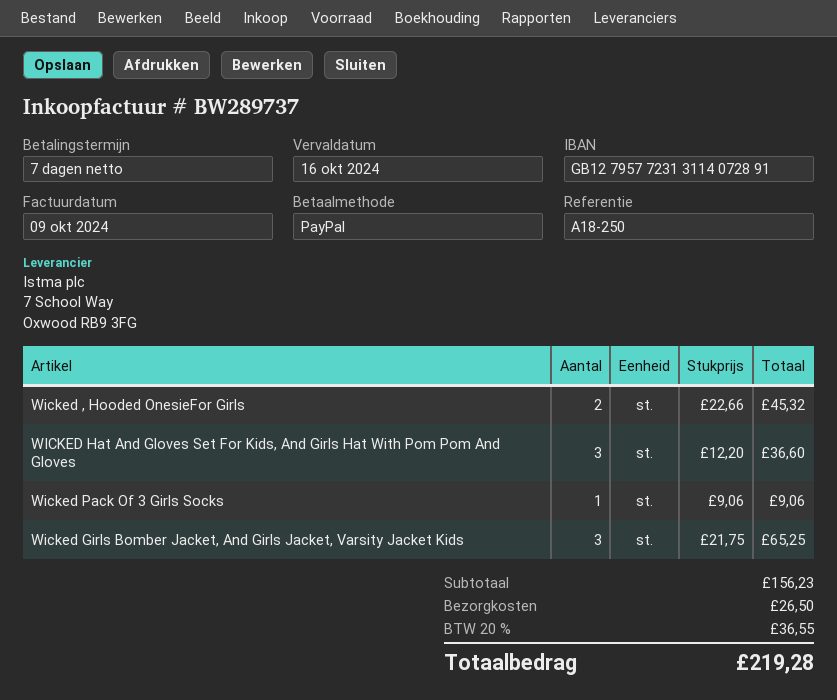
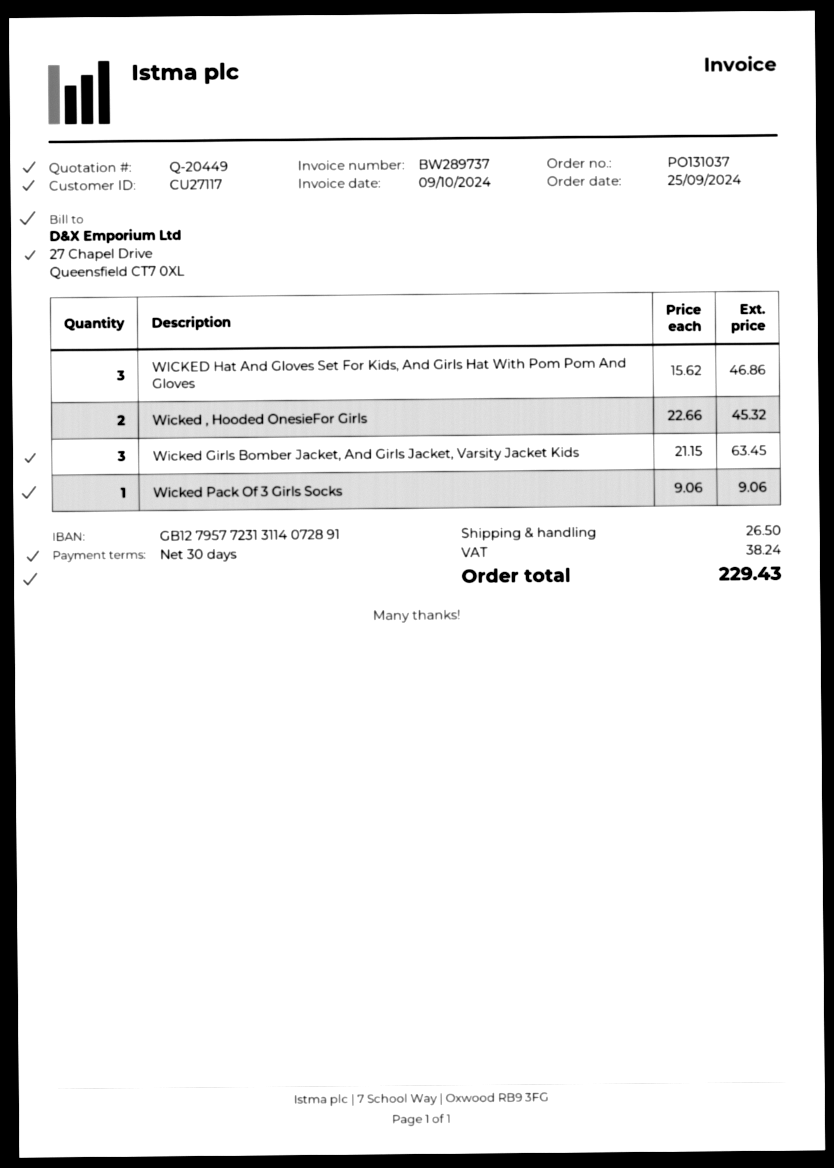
payment terms: 7 days -> 30 days
WICKED Hat And Gloves Set For Kids, And Girls Hat With Pom Pom And Gloves: 3 x 12.20 = 36.60 -> 3 x 15.62 = 46.86
Wicked Girls Bomber Jacket, And Girls Jacket, Varsity Jacket Kids: 3 x 21.75 = 65.25 -> 3 x 21.15 = 63.45
tax: 36.55 -> 38.24
total: 219.28 -> 229.43

